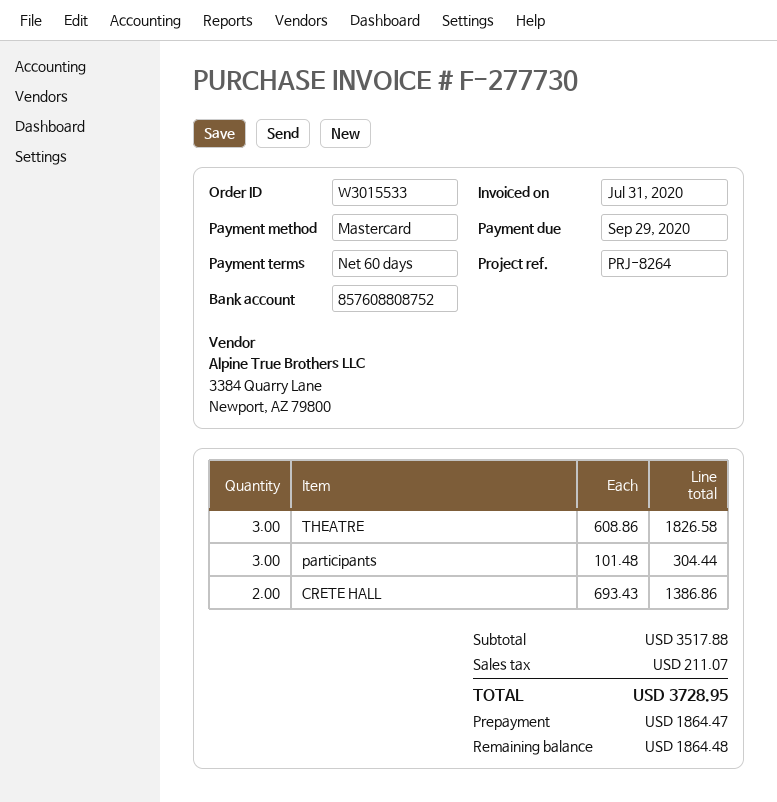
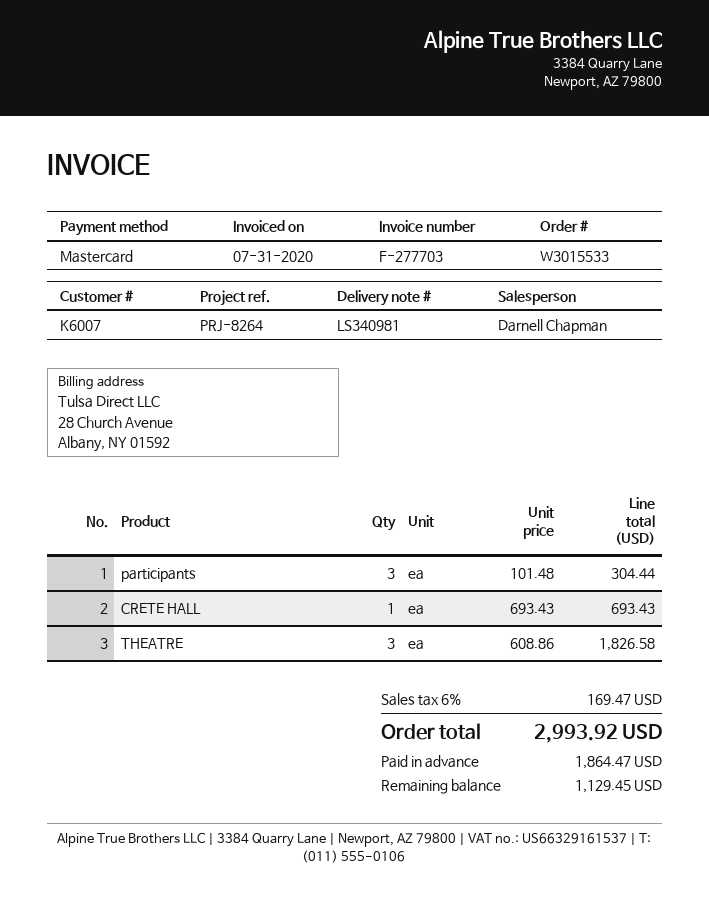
invoice number: F-277730 -> F-277703
CRETE HALL: 2 x 693.43 = 1386.86 -> 1 x 693.43 = 693.43
tax: 211.07 -> 169.47
total: 3728.95 -> 2993.92
balance: 1864.48 -> 1129.45

